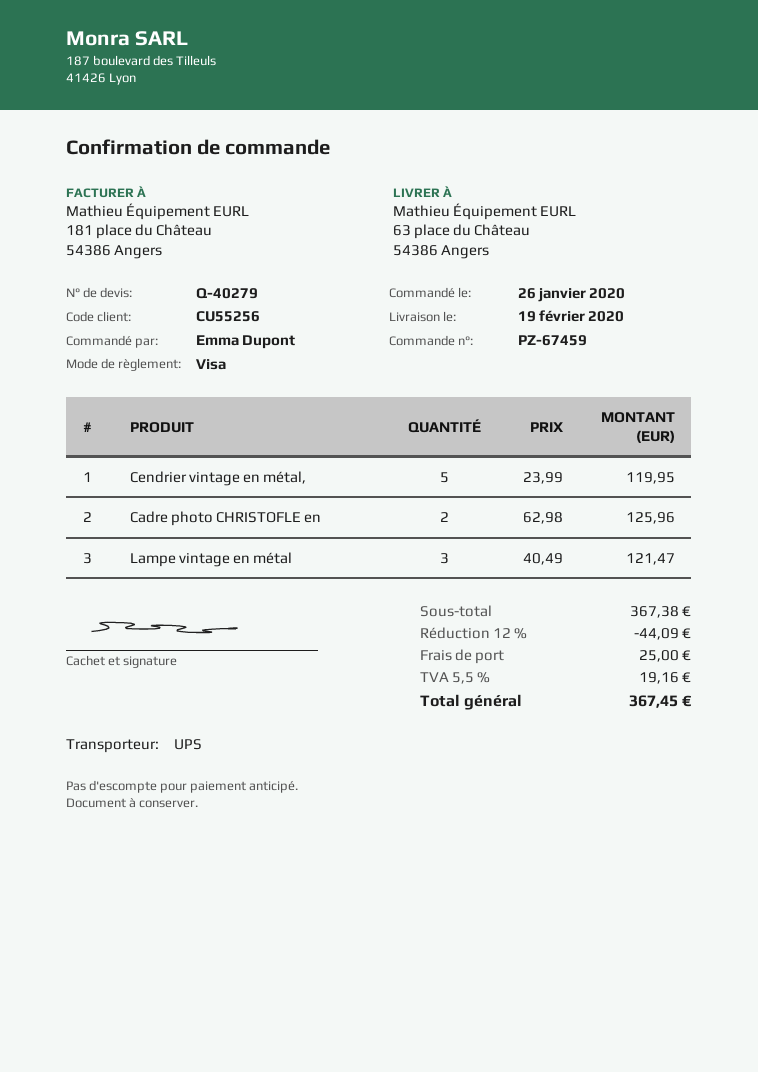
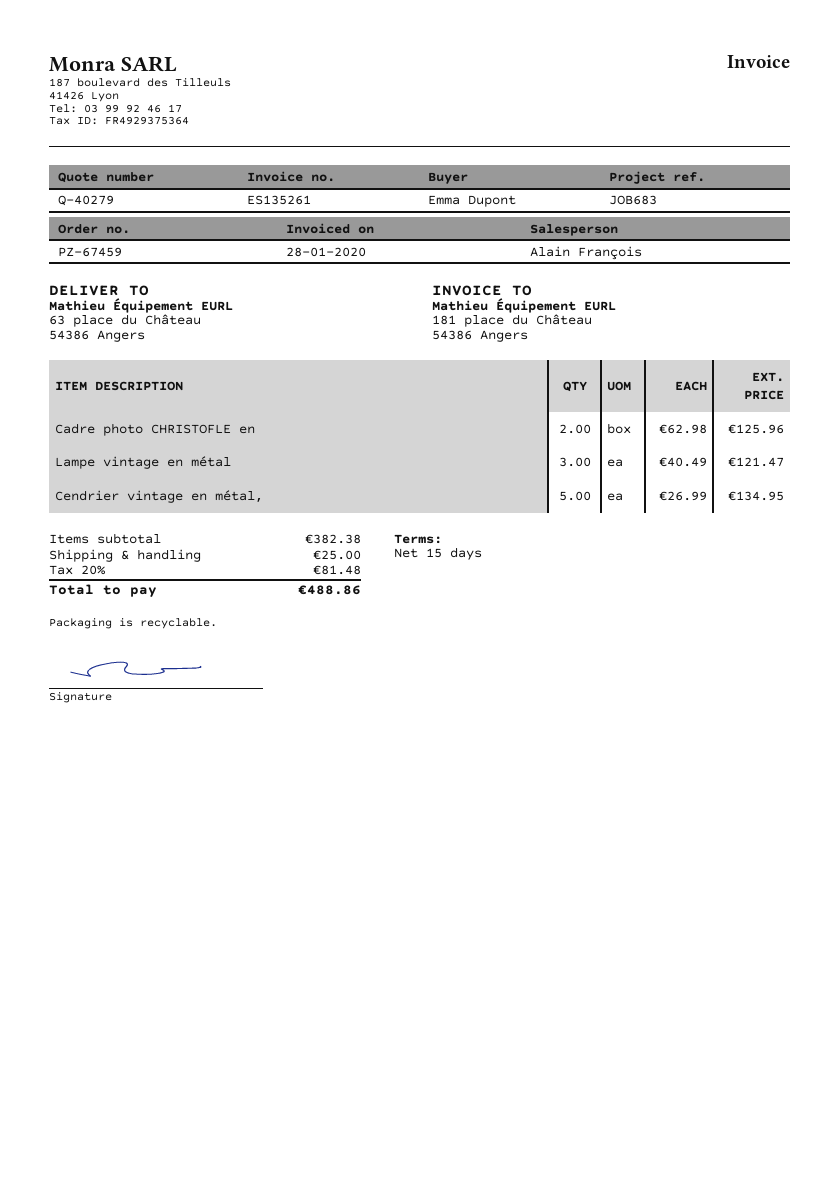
Cendrier vintage en métal,: 5 x 23.99 = 119.95 -> 5 x 26.99 = 134.95
subtotal: 367.38 -> 382.38
discount: 12% = 44.09 -> none
tax: 5.5% = 19.16 -> 20% = 81.48
total: 367.45 -> 488.86

